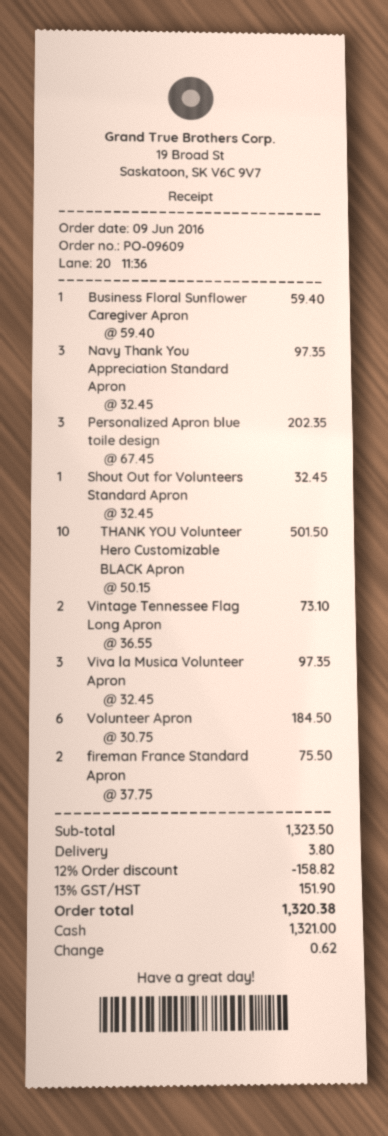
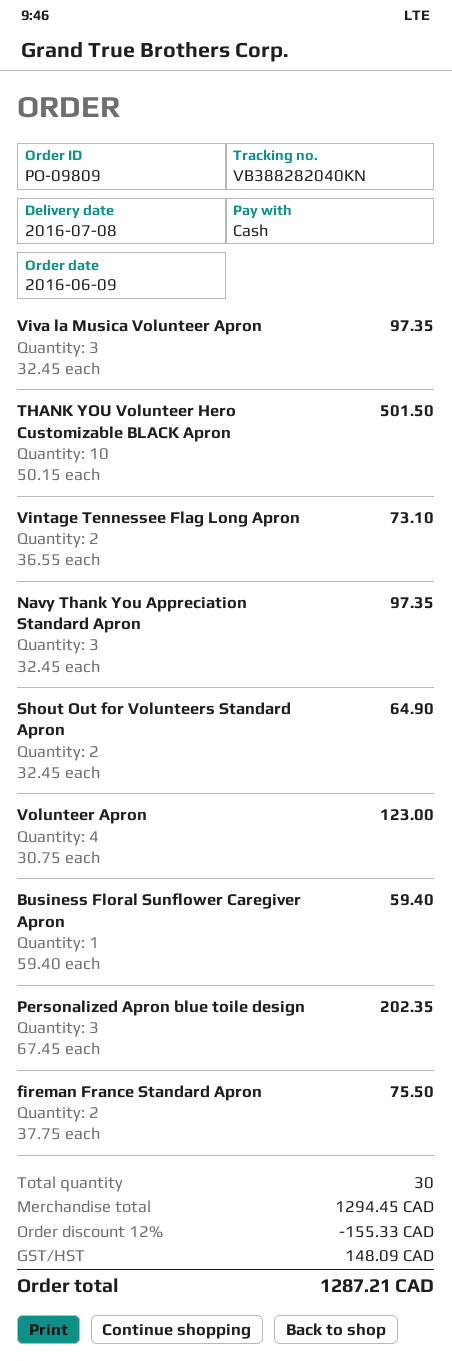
order number: PO-09609 -> PO-09809
Shout Out for Volunteers Standard Apron: 1 x 32.45 = 32.45 -> 2 x 32.45 = 64.90
Volunteer Apron: 6 x 30.75 = 184.50 -> 4 x 30.75 = 123.00
subtotal: 1323.50 -> 1294.45
discount: 12% = 158.82 -> 12% = 155.33
shipping: 3.80 -> none
tax: 151.90 -> 148.09
total: 1320.38 -> 1287.21

